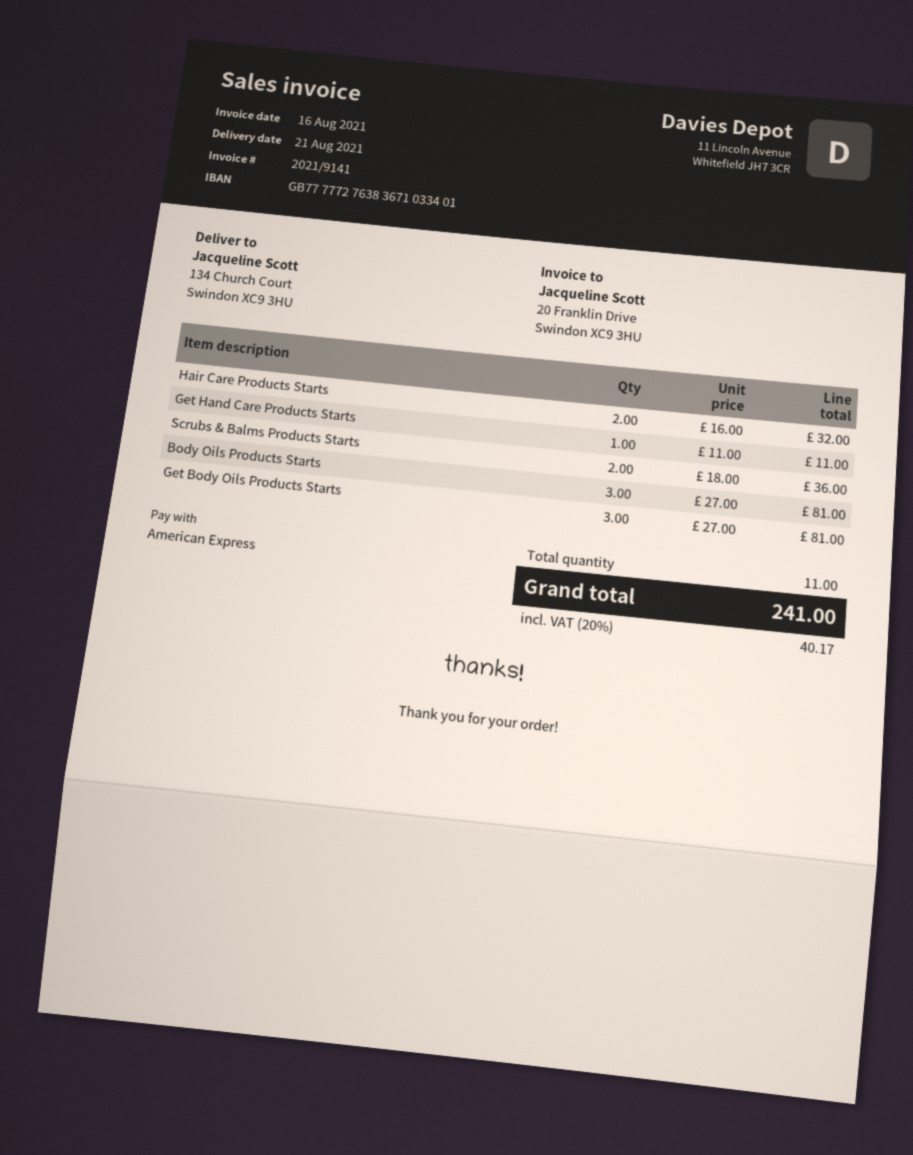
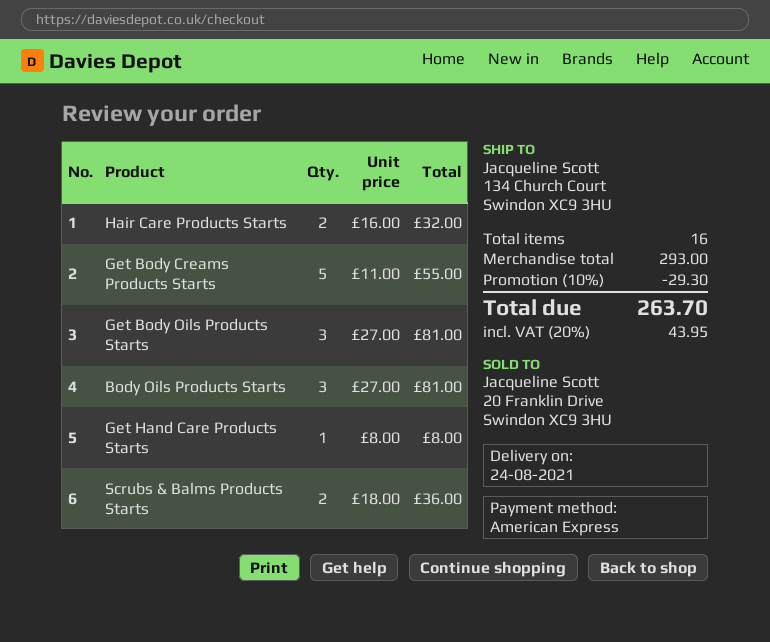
delivery date: 2021-08-21 -> 2021-08-24
Get Hand Care Products Starts: 1 x 11.00 = 11.00 -> 1 x 8.00 = 8.00
Get Body Creams Products Starts: none -> 5 x 11.00 = 55.00
total quantity: 11 -> 16
discount: none -> 10% = 29.30
tax: 20% = 40.17 -> 20% = 43.95
total: 241.00 -> 263.70

